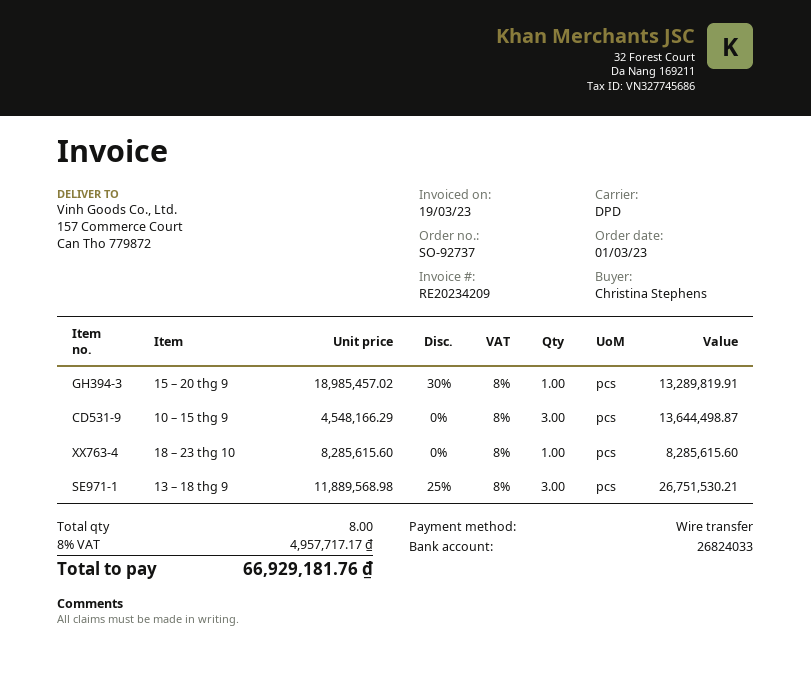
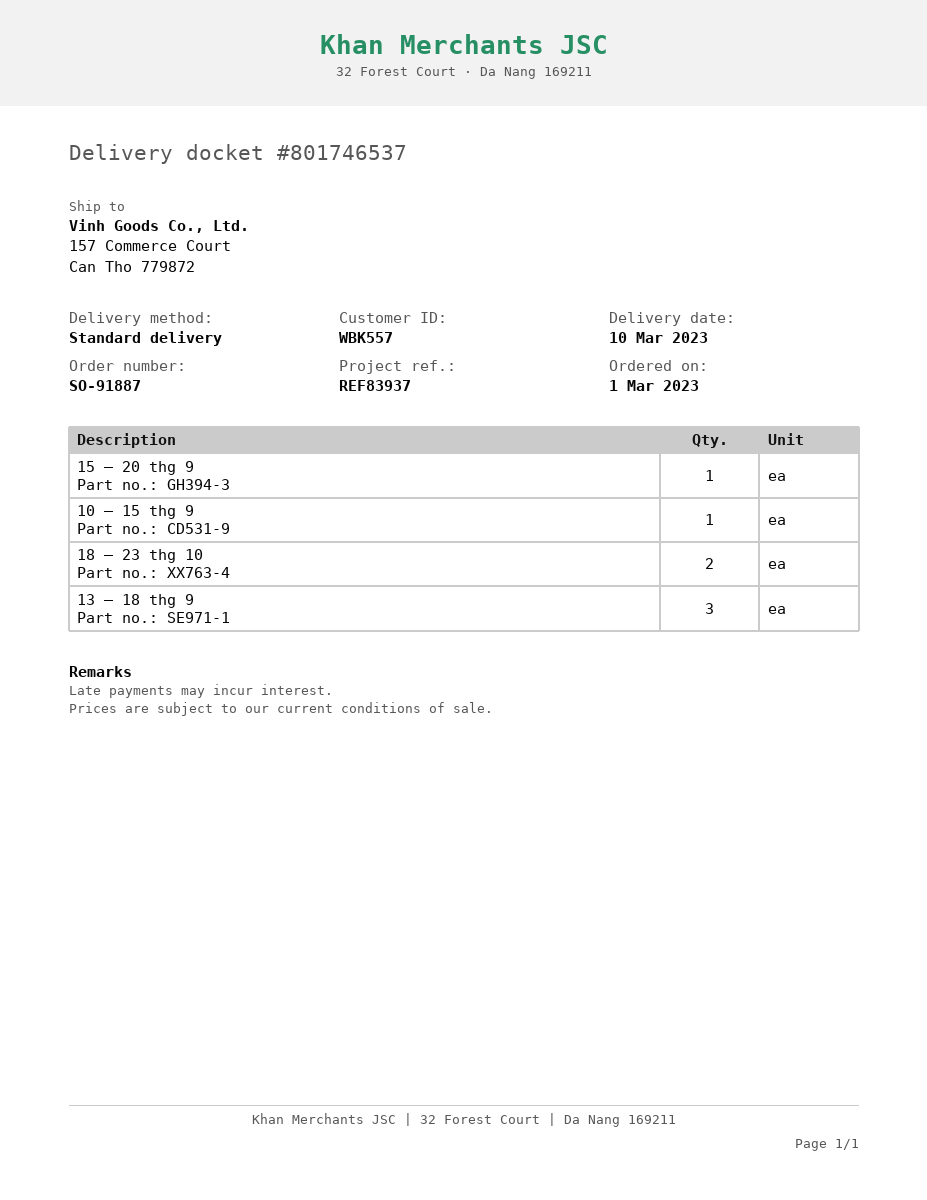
order number: SO-92737 -> SO-91887
shipping method: DPD -> standard
10 – 15 thg 9: 3 -> 1
18 – 23 thg 10: 1 -> 2

